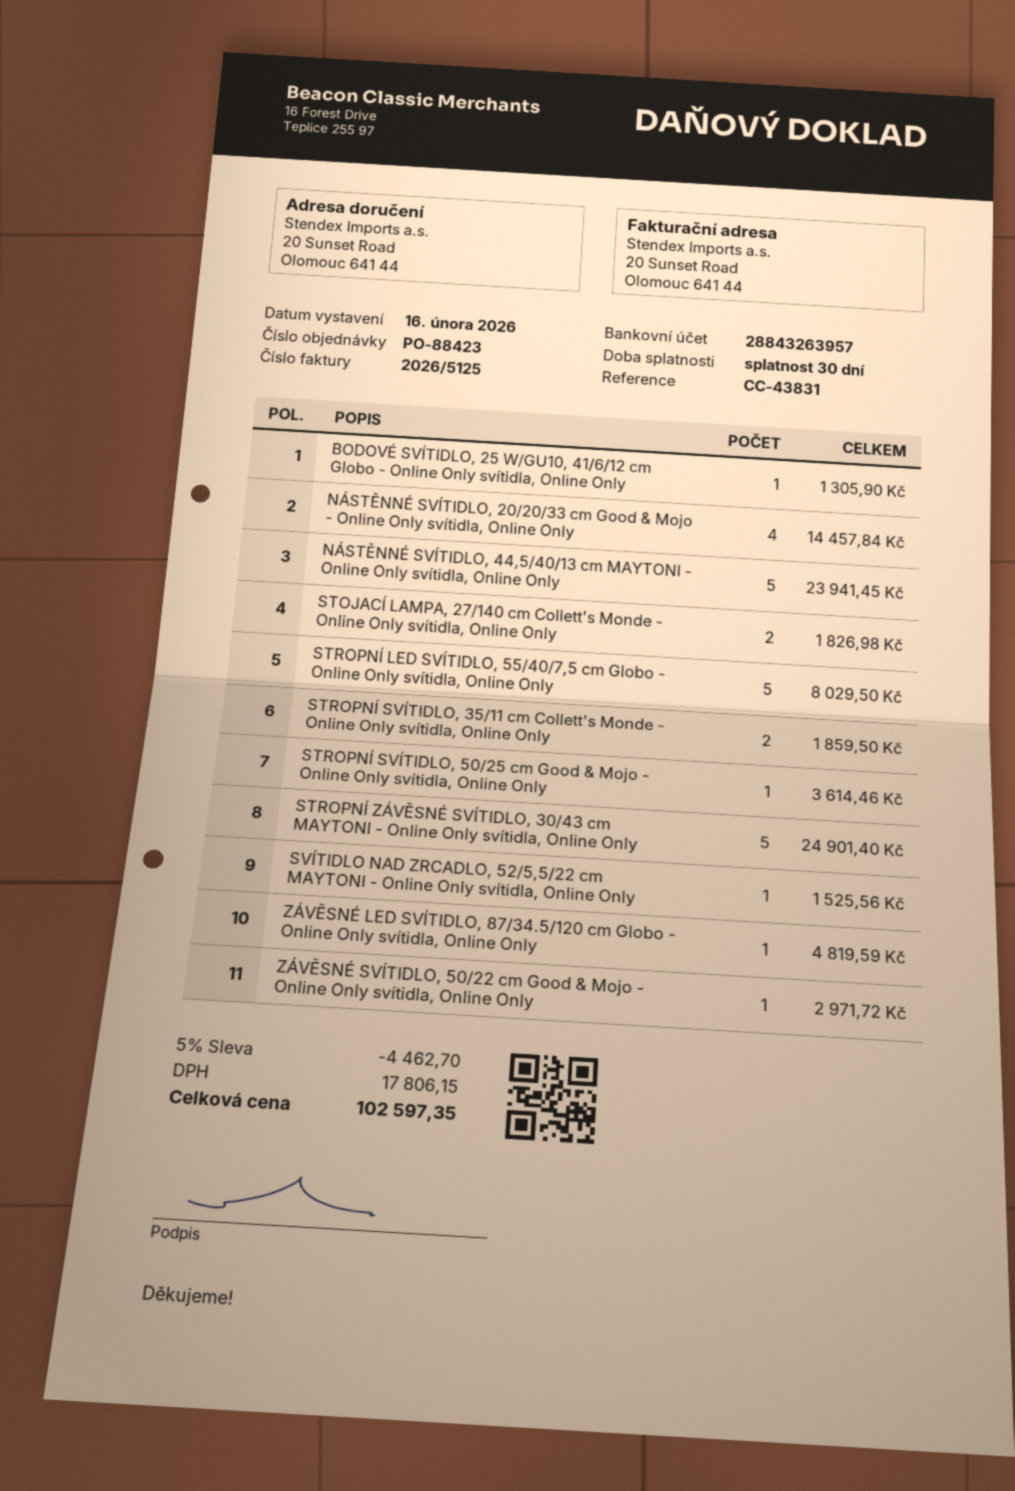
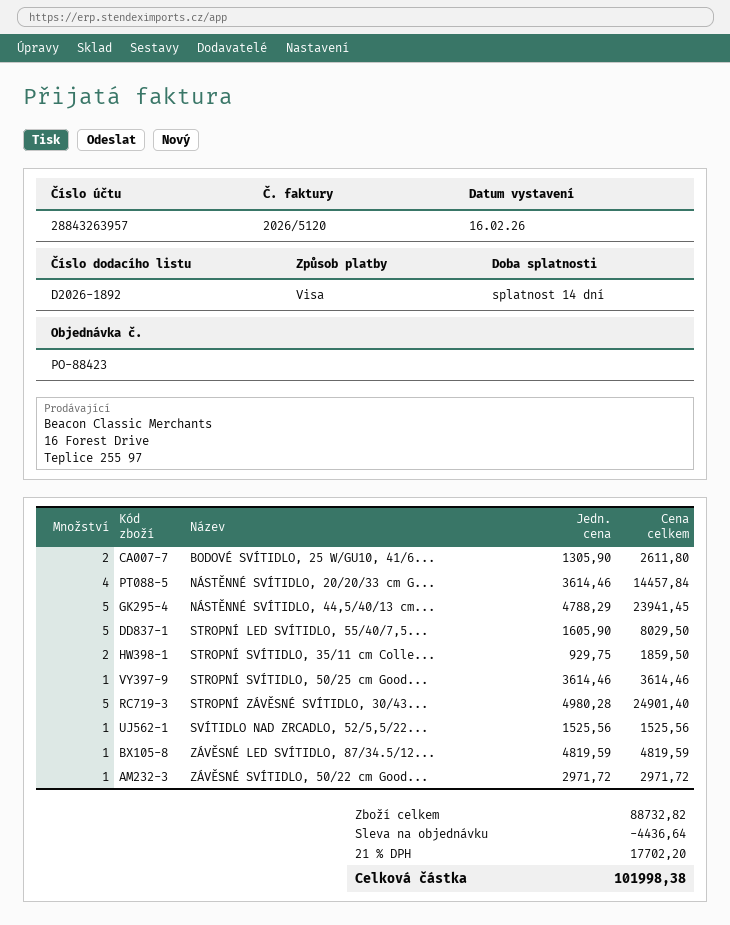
invoice number: 2026/5125 -> 2026/5120
payment terms: 30 days -> 14 days
BODOVÉ SVÍTIDLO, 25 W/GU10, 41/6/12 cm Globo - Online Only svítidla, Online Only: 1 for 1305.90 -> 2 for 2611.80
STOJACÍ LAMPA, 27/140 cm Collett's Monde - Online Only svítidla, Online Only: 2 for 1826.98 -> none
discount: 4462.70 -> 4436.64
tax: 17806.15 -> 17702.20
total: 102597.35 -> 101998.38

